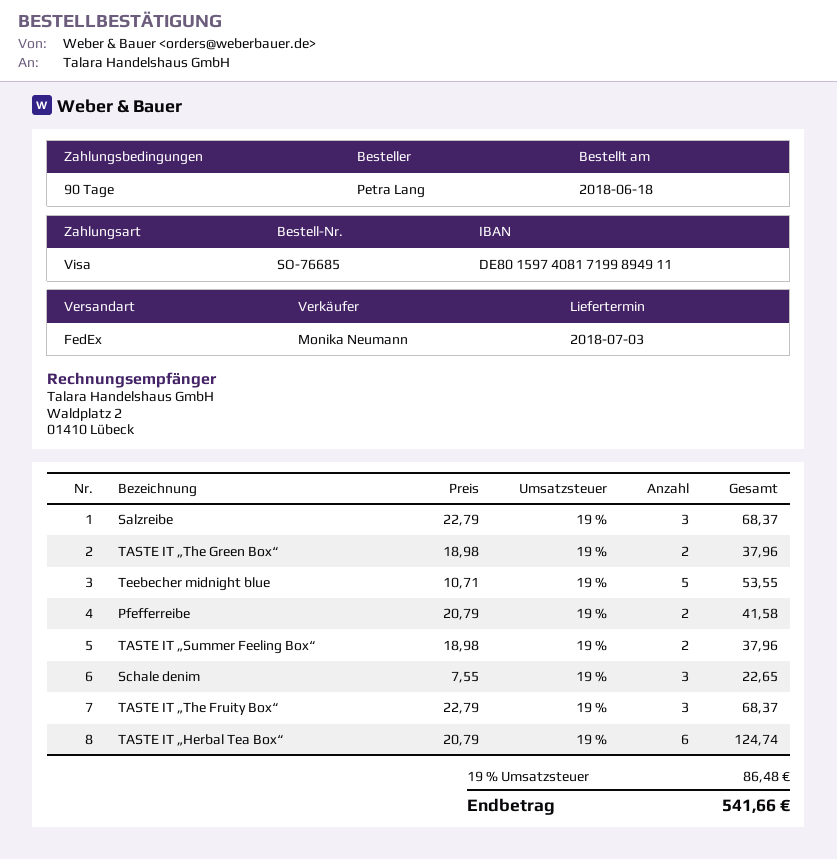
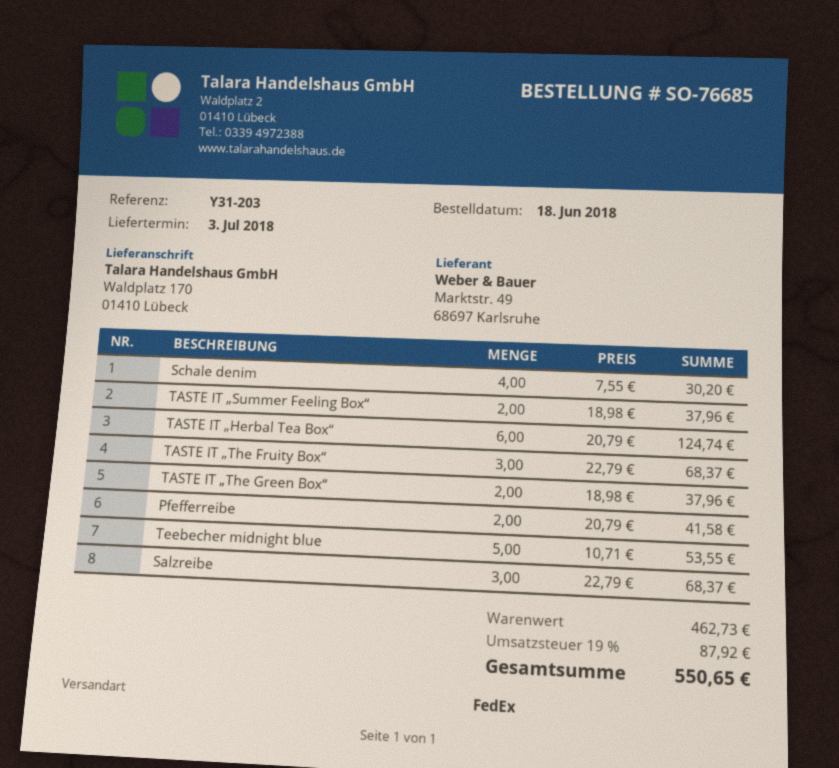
Schale denim: 3 x 7.55 = 22.65 -> 4 x 7.55 = 30.20
tax: 19% = 86.48 -> 19% = 87.92
total: 541.66 -> 550.65

